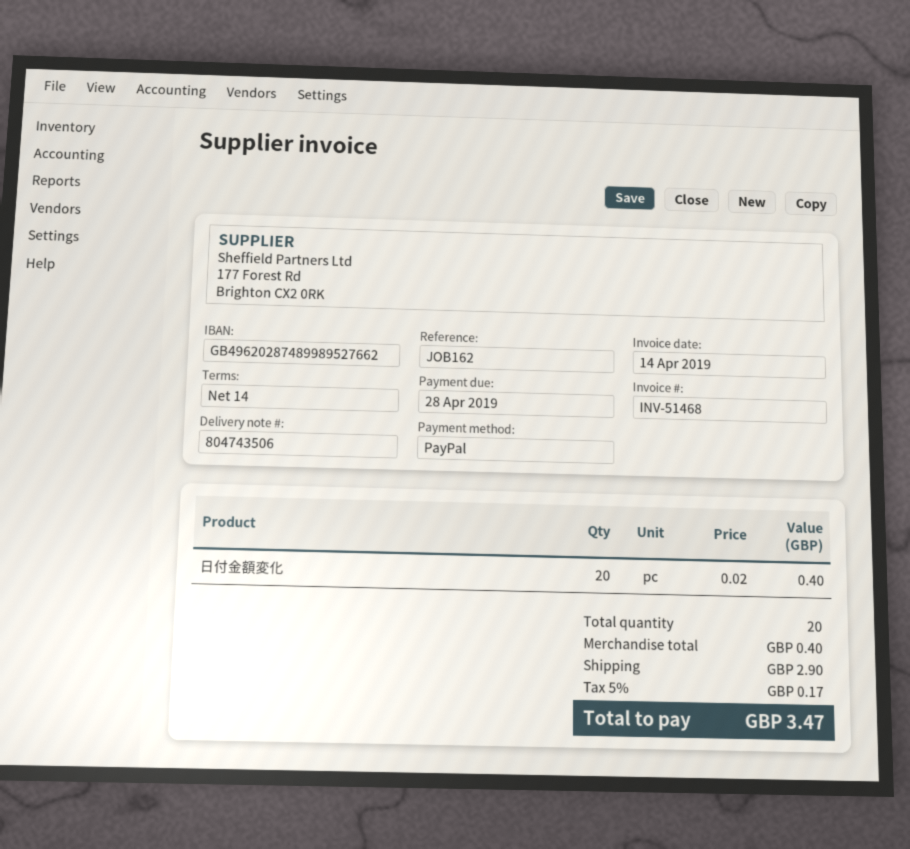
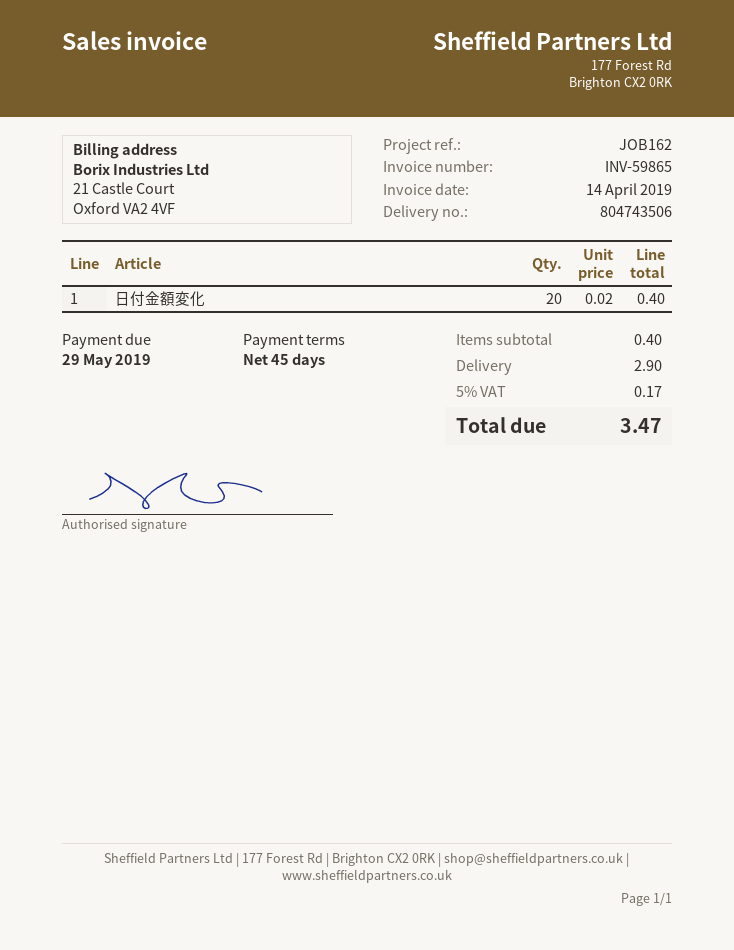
invoice number: INV-51468 -> INV-59865
payment terms: 14 days -> 45 days
due date: 2019-04-28 -> 2019-05-29

